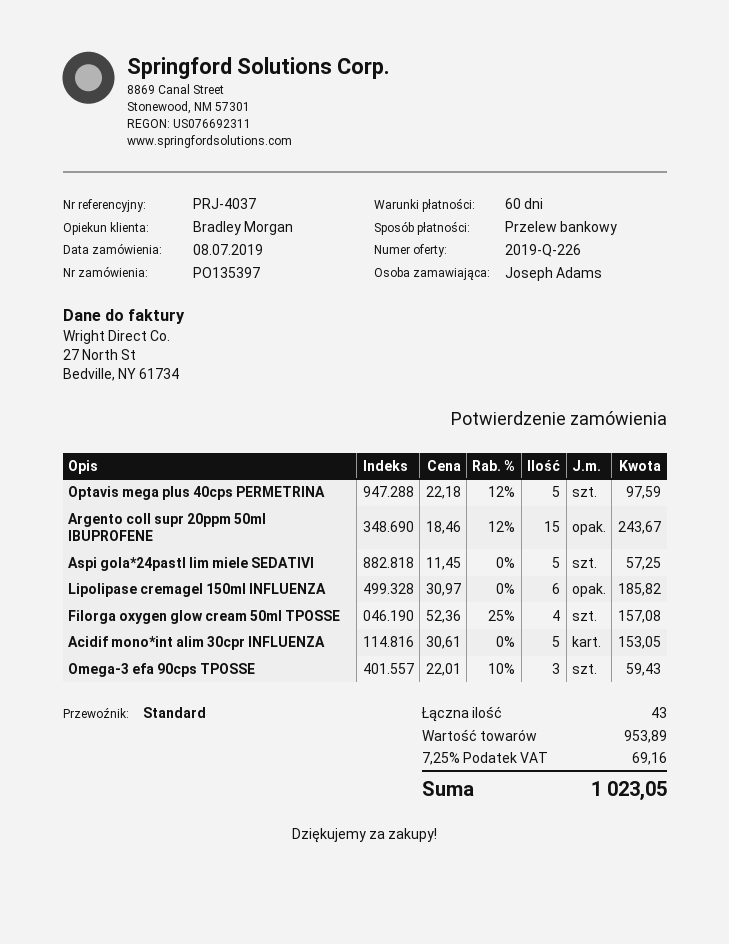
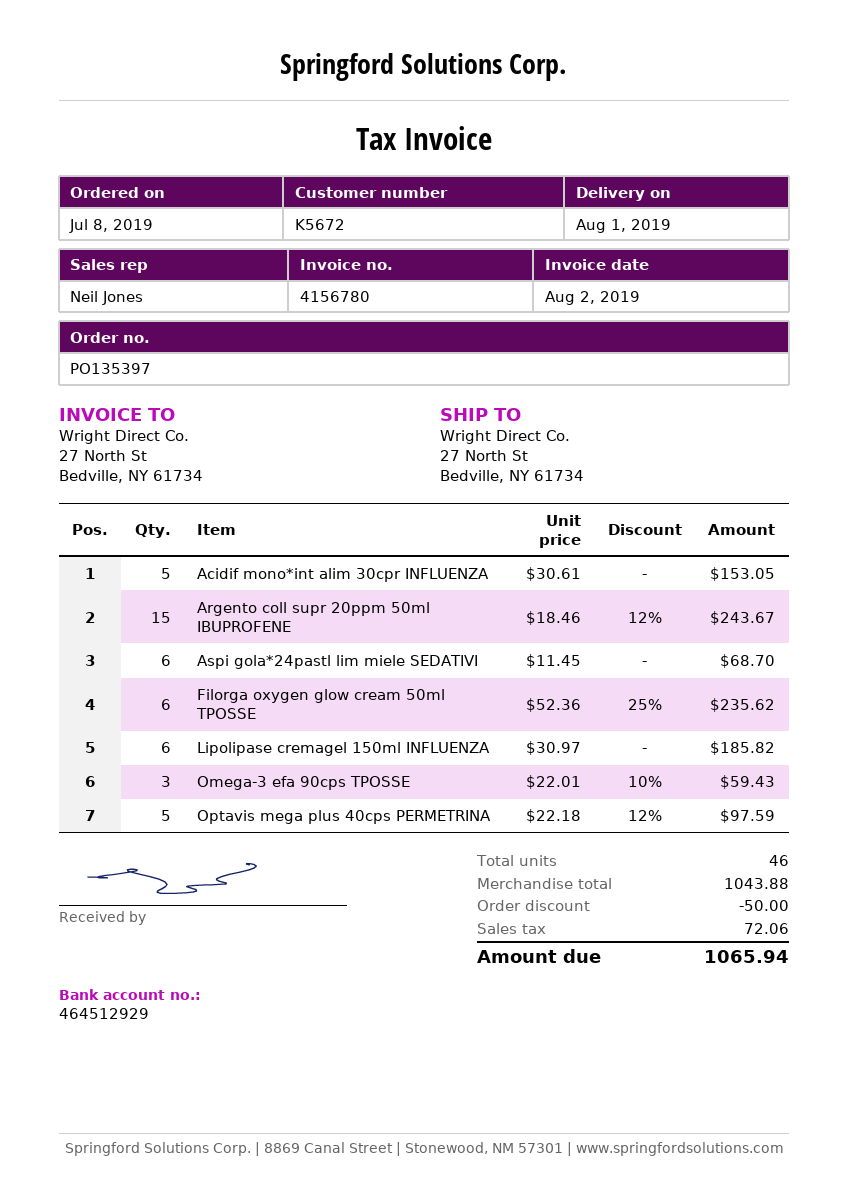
sales rep: Bradley Morgan -> Neil Jones
Aspi gola*24pastl lim miele SEDATIVI: 5 x 11.45 = 57.25 -> 6 x 11.45 = 68.70
Filorga oxygen glow cream 50ml TPOSSE: 4 x 52.36 - 25% = 157.08 -> 6 x 52.36 - 25% = 235.62
total quantity: 43 -> 46
subtotal: 953.89 -> 1043.88
discount: none -> 50.00
tax: 69.16 -> 72.06
total: 1023.05 -> 1065.94

